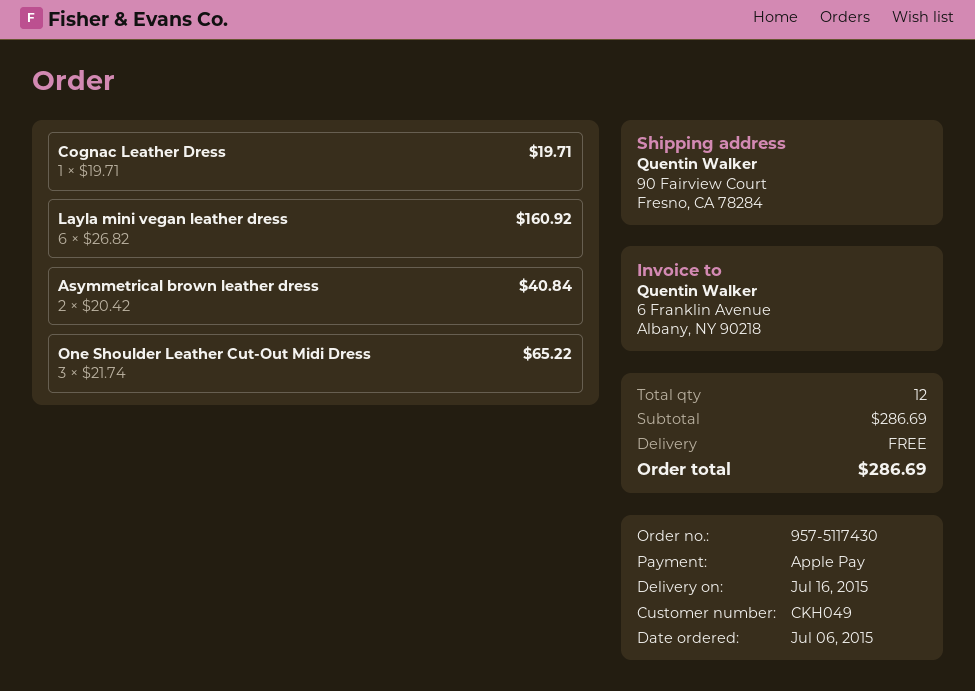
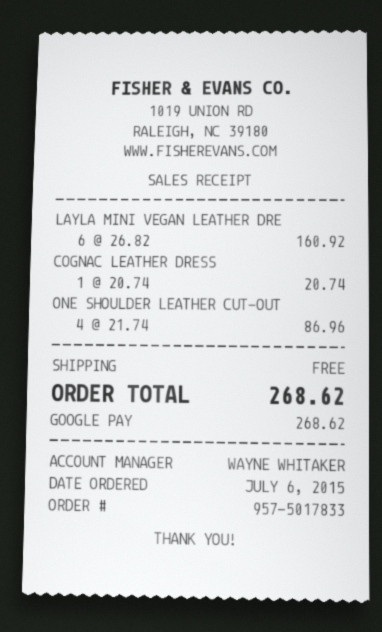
order number: 957-5117430 -> 957-5017833
payment method: Apple Pay -> Google Pay
Cognac Leather Dress: 1 x 19.71 = 19.71 -> 1 x 20.74 = 20.74
Asymmetrical brown leather dress: 2 x 20.42 = 40.84 -> none
One Shoulder Leather Cut-Out Midi Dress: 3 x 21.74 = 65.22 -> 4 x 21.74 = 86.96
total: 286.69 -> 268.62

